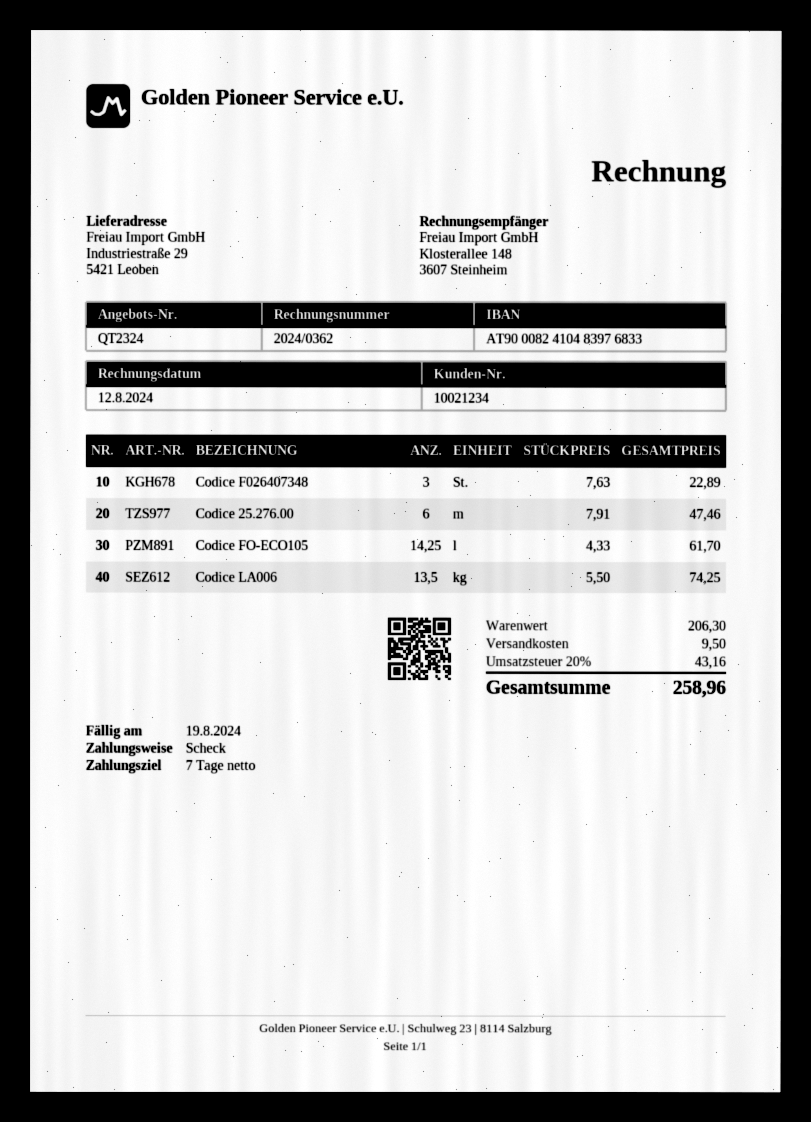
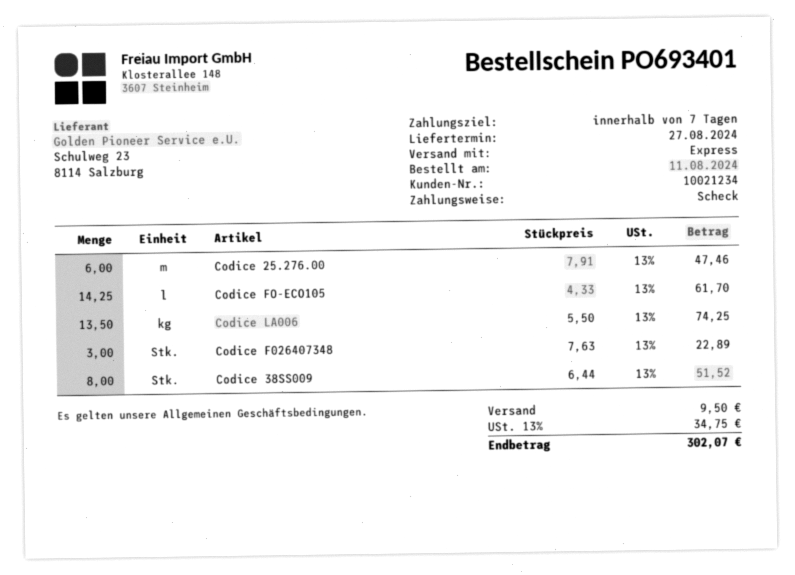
Codice 38SS009: none -> 8 x 6.44 = 51.52
tax: 20% = 43.16 -> 13% = 34.75
total: 258.96 -> 302.07

